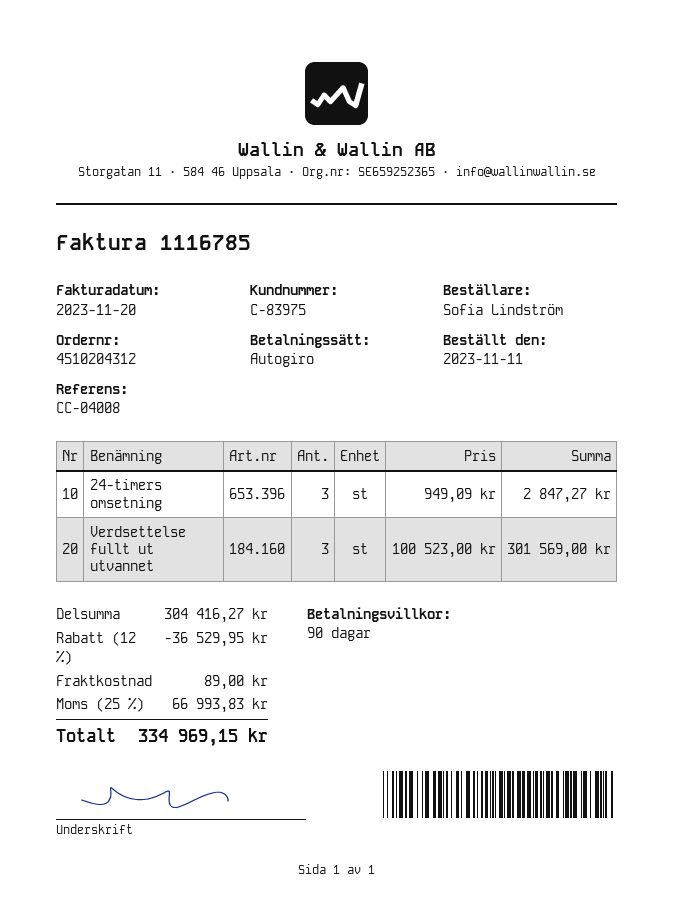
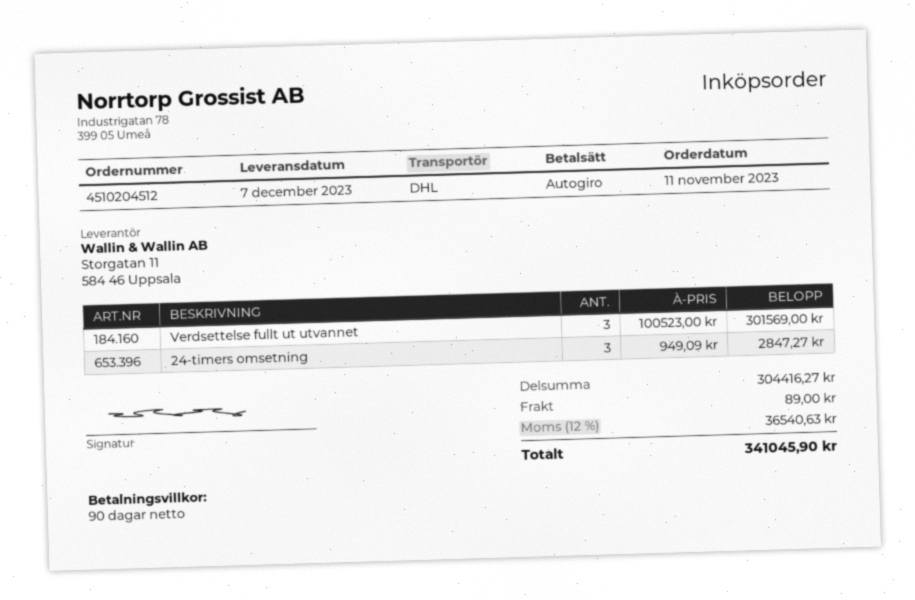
order number: 4510204312 -> 4510204512
discount: 12% = 36529.95 -> none
tax: 25% = 66993.83 -> 12% = 36540.63
total: 334969.15 -> 341045.90

